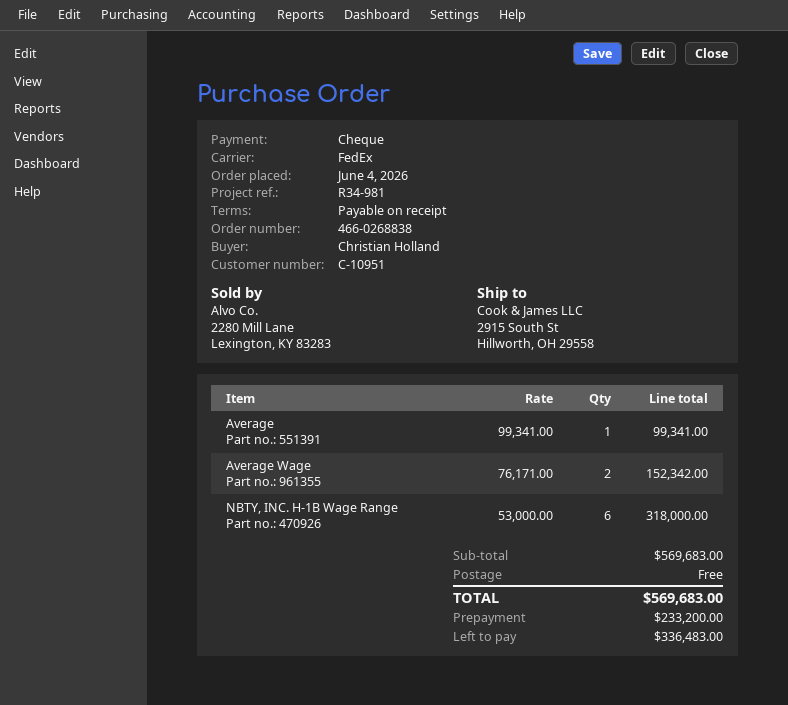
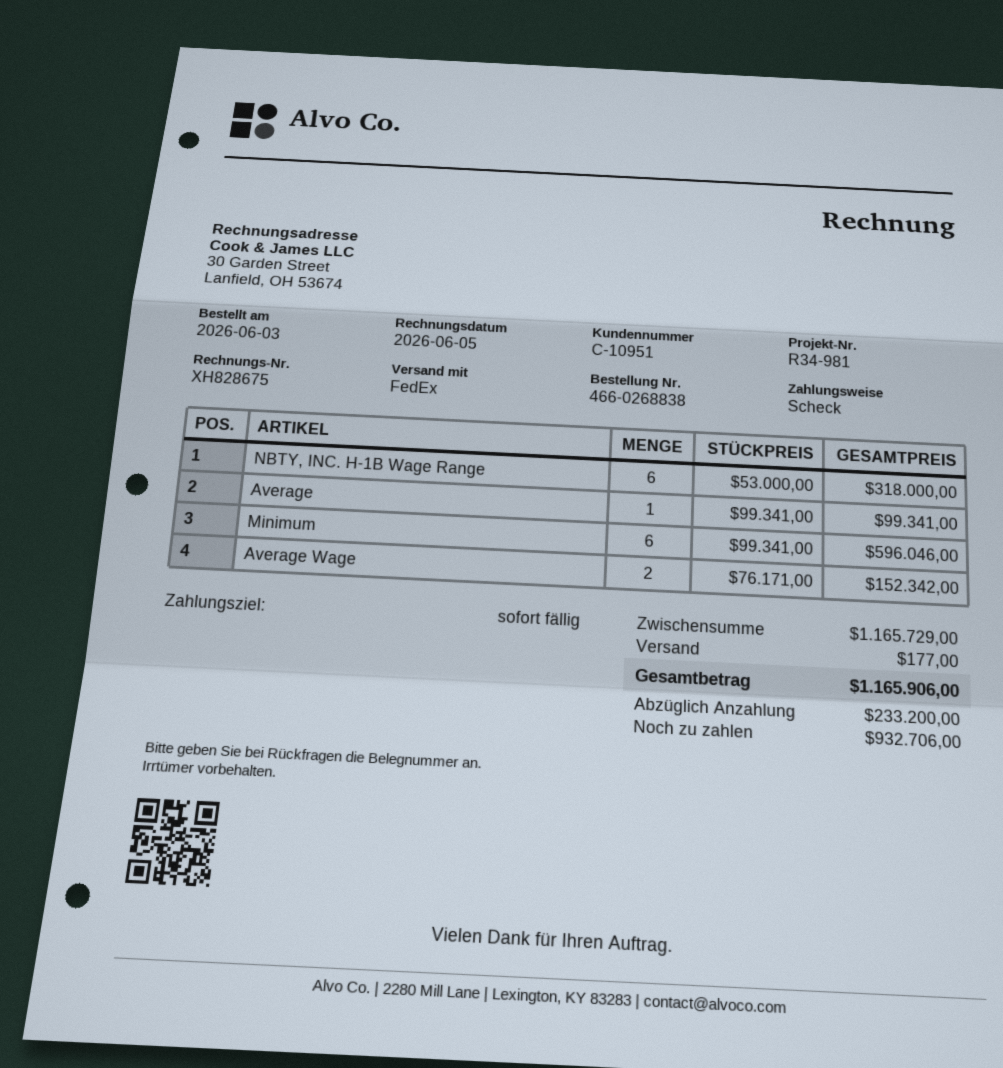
order date: 2026-06-04 -> 2026-06-03
Minimum: none -> 6 x 99341.00 = 596046.00
subtotal: 569683.00 -> 1165729.00
shipping: 0.00 -> 177.00
total: 569683.00 -> 1165906.00
balance: 336483.00 -> 932706.00

